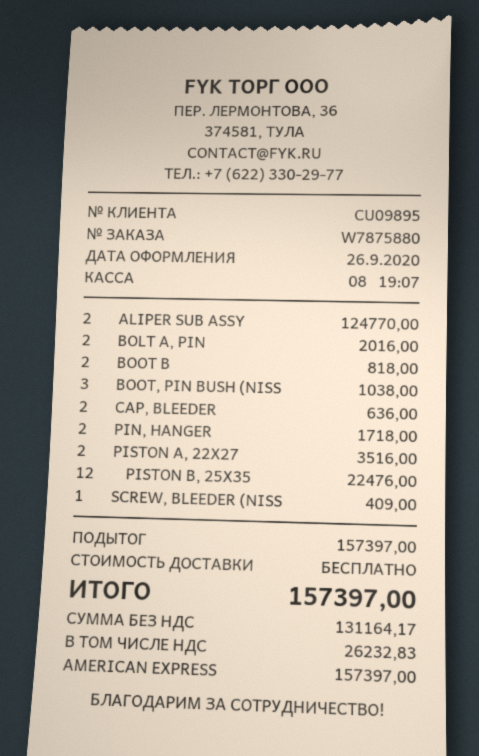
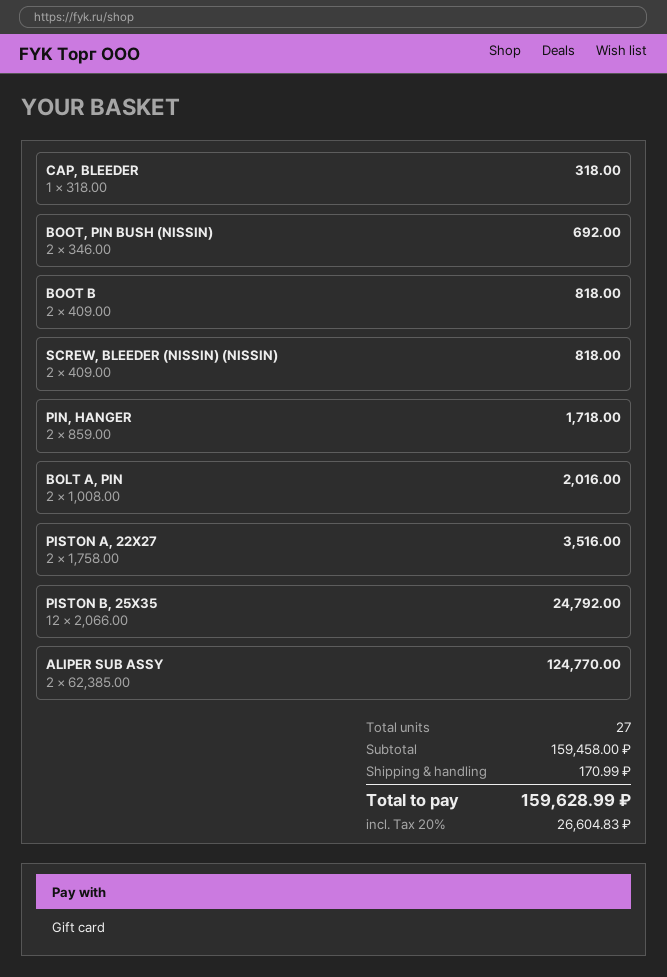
payment method: American Express -> gift card
BOOT, PIN BUSH (NISS: 3 for 1038.00 -> 2 for 692.00
CAP, BLEEDER: 2 for 636.00 -> 1 for 318.00
PISTON B, 25X35: 12 for 22476.00 -> 12 for 24792.00
SCREW, BLEEDER (NISS: 1 for 409.00 -> 2 for 818.00
subtotal: 157397.00 -> 159458.00
shipping: 0.00 -> 170.99
tax: 26232.83 -> 26604.83
total: 157397.00 -> 159628.99

